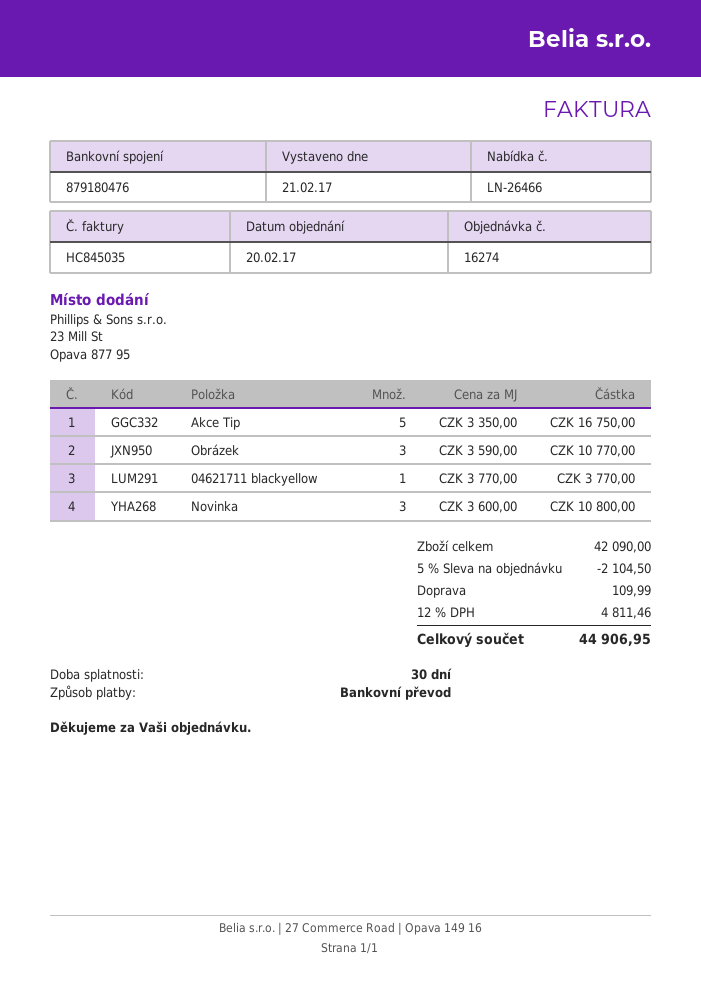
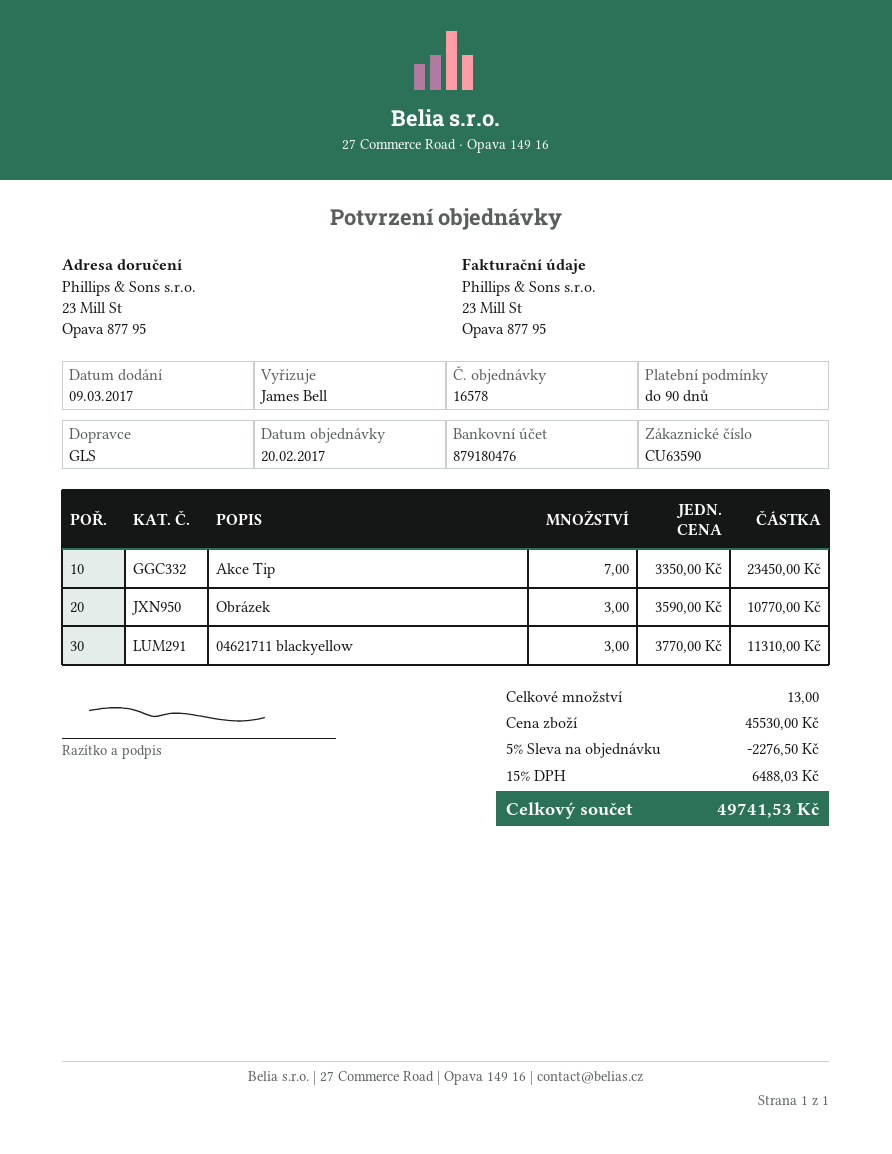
order number: 16274 -> 16578
payment terms: 30 days -> 90 days
Akce Tip: 5 x 3350.00 = 16750.00 -> 7 x 3350.00 = 23450.00
04621711 blackyellow: 1 x 3770.00 = 3770.00 -> 3 x 3770.00 = 11310.00
Novinka: 3 x 3600.00 = 10800.00 -> none
subtotal: 42090.00 -> 45530.00
discount: 5% = 2104.50 -> 5% = 2276.50
shipping: 109.99 -> none
tax: 12% = 4811.46 -> 15% = 6488.03
total: 44906.95 -> 49741.53

